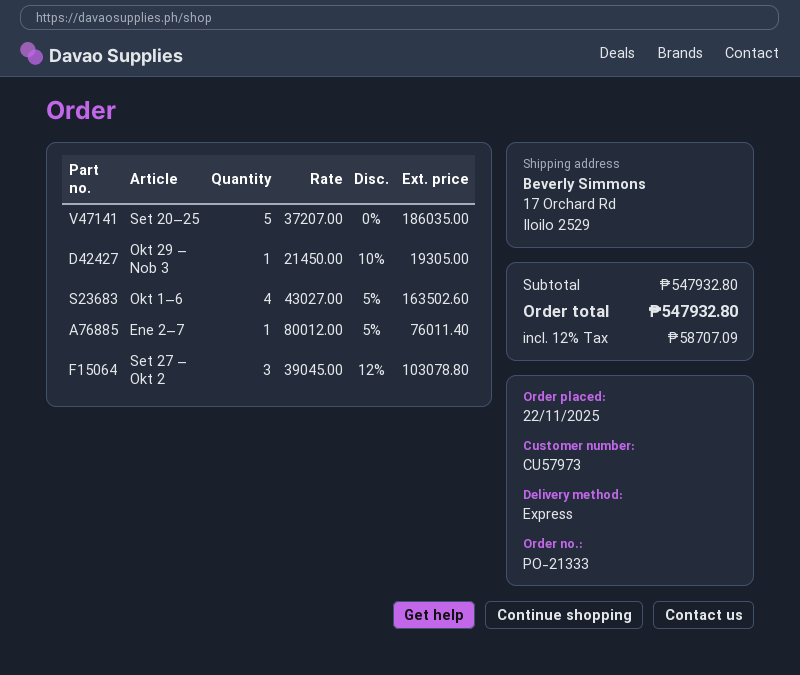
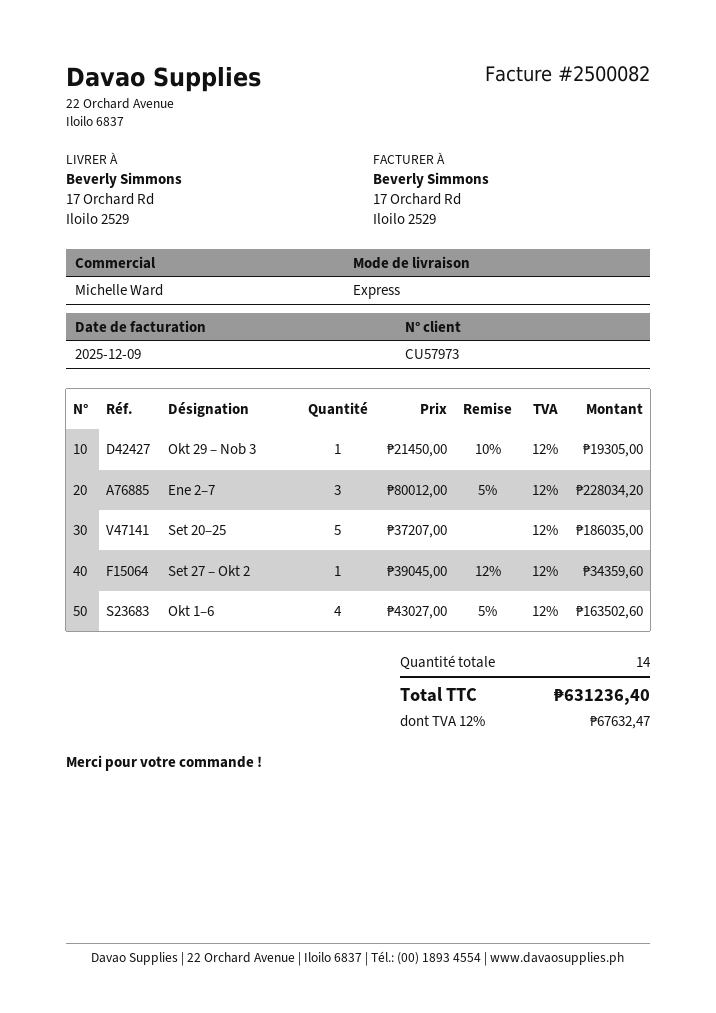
Ene 2–7: 1 x 80012.00 - 5% = 76011.40 -> 3 x 80012.00 - 5% = 228034.20
Set 27 – Okt 2: 3 x 39045.00 - 12% = 103078.80 -> 1 x 39045.00 - 12% = 34359.60
tax: 12% = 58707.09 -> 12% = 67632.47
total: 547932.80 -> 631236.40

